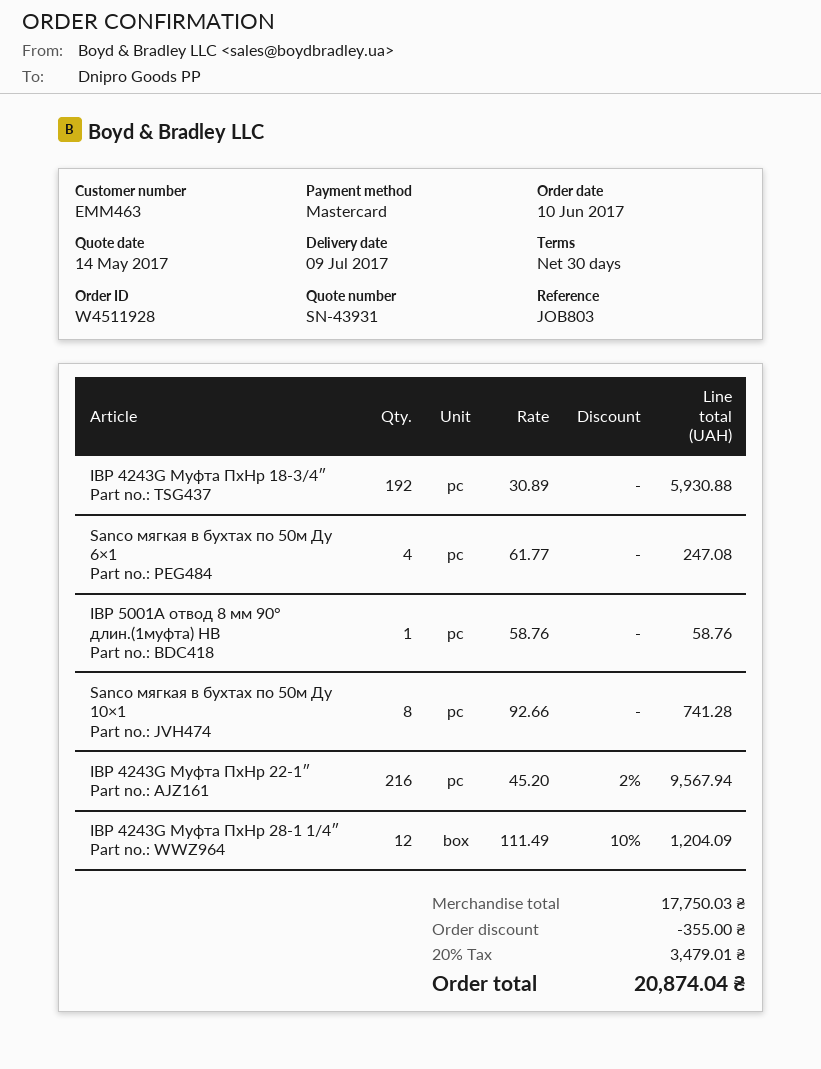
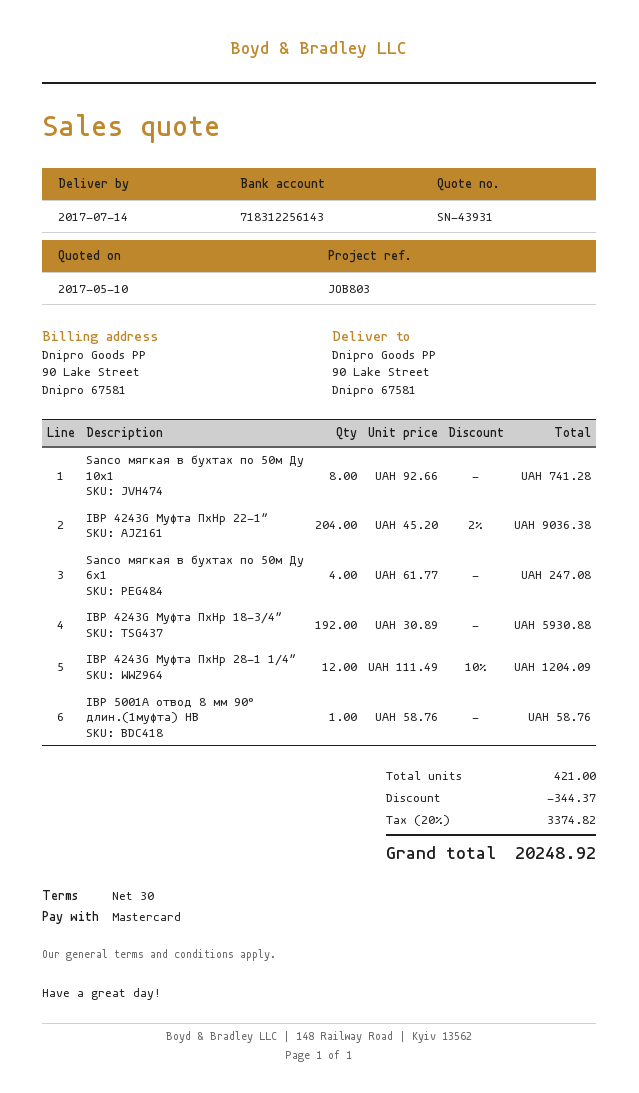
quote date: 2017-05-14 -> 2017-05-10
delivery date: 2017-07-09 -> 2017-07-14
IBP 4243G Муфта ПхНр 22-1″: 216 x 45.20 - 2% = 9567.94 -> 204 x 45.20 - 2% = 9036.38
discount: 355.00 -> 344.37
tax: 20% = 3479.01 -> 20% = 3374.82
total: 20874.04 -> 20248.92

